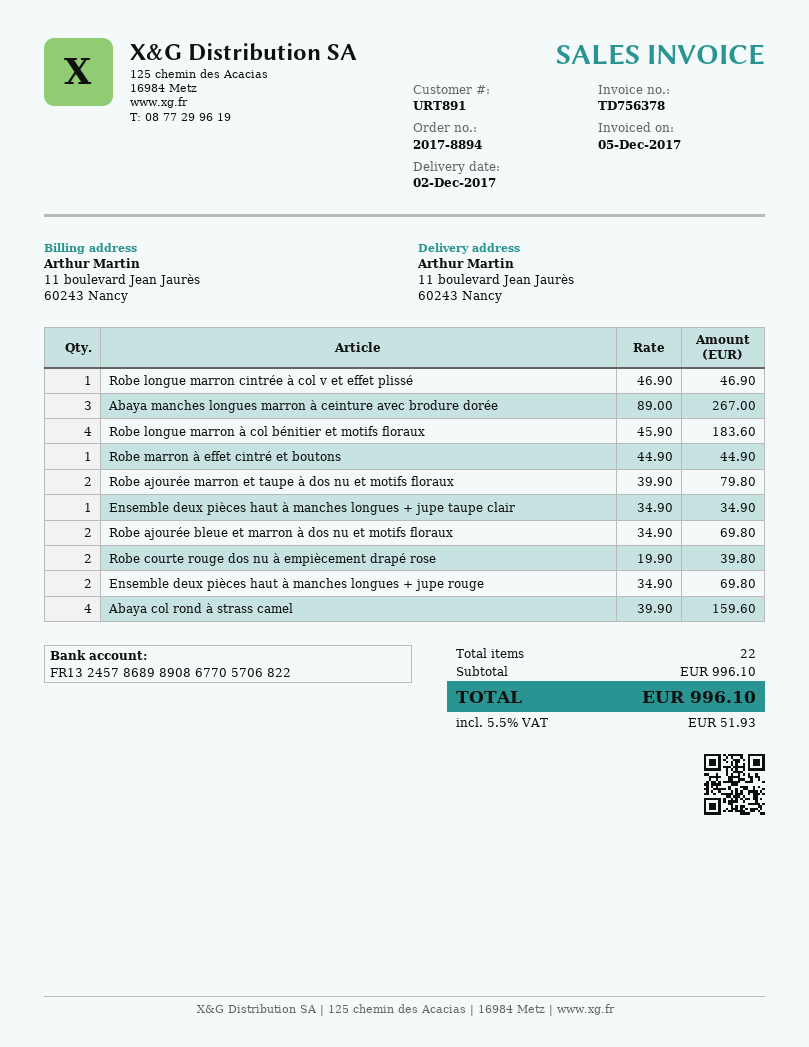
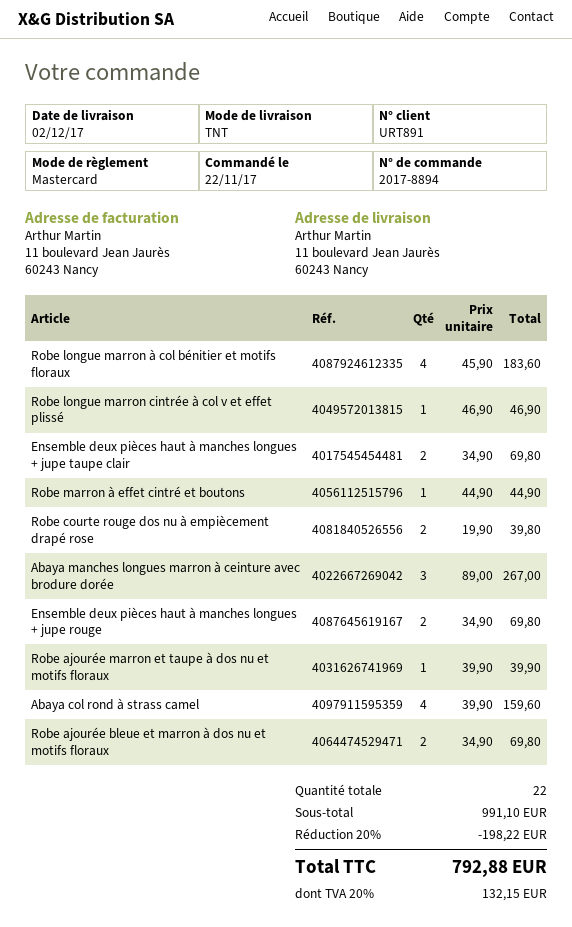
Robe ajourée marron et taupe à dos nu et motifs floraux: 2 x 39.90 = 79.80 -> 1 x 39.90 = 39.90
Ensemble deux pièces haut à manches longues + jupe taupe clair: 1 x 34.90 = 34.90 -> 2 x 34.90 = 69.80
subtotal: 996.10 -> 991.10
discount: none -> 20% = 198.22
tax: 5.5% = 51.93 -> 20% = 132.15
total: 996.10 -> 792.88

